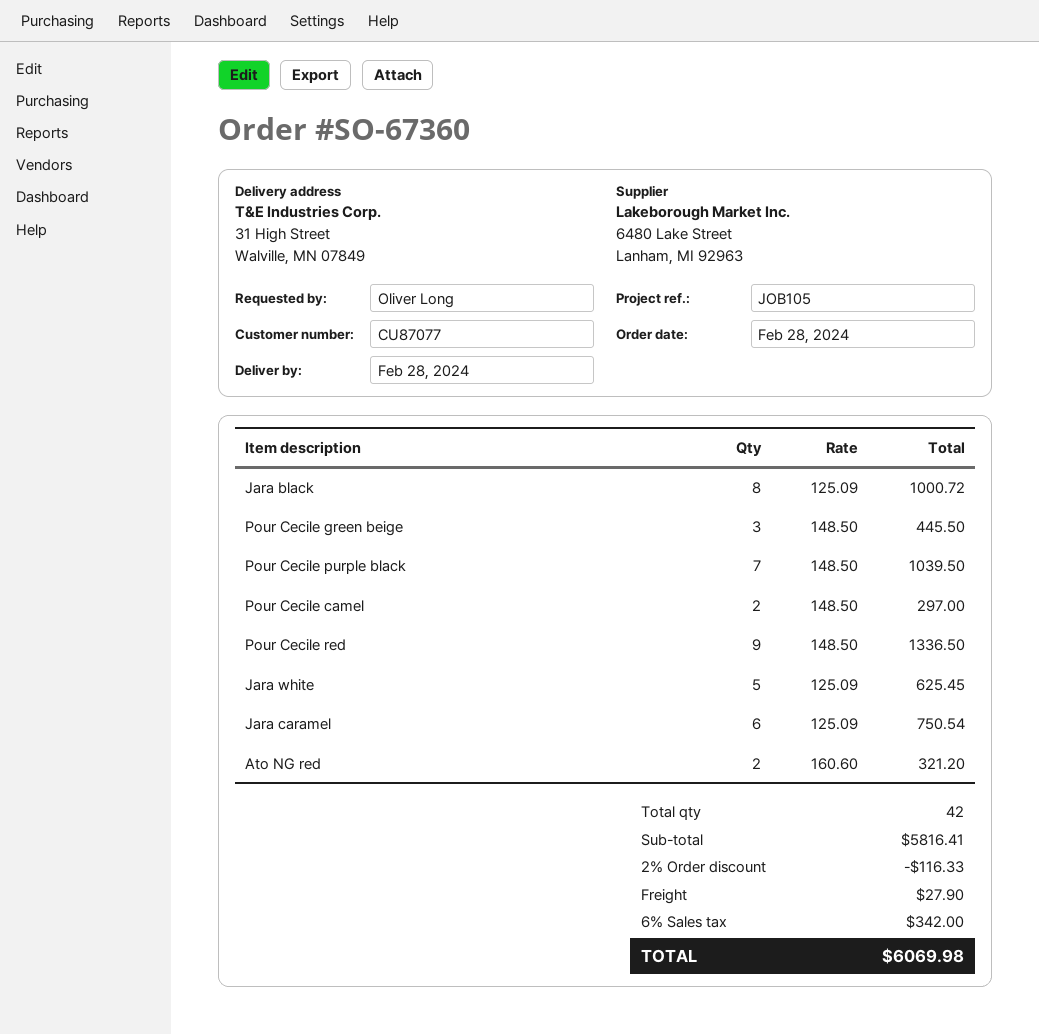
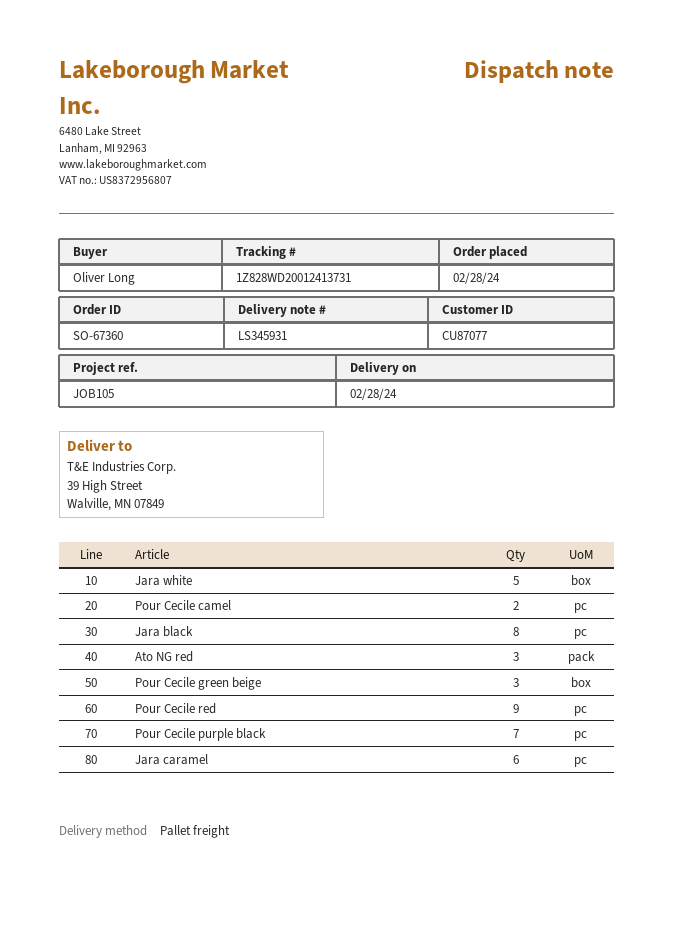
ship to: 31 High Street, Walville, MN 07849 -> 39 High Street, Walville, MN 07849
Ato NG red: 2 -> 3

